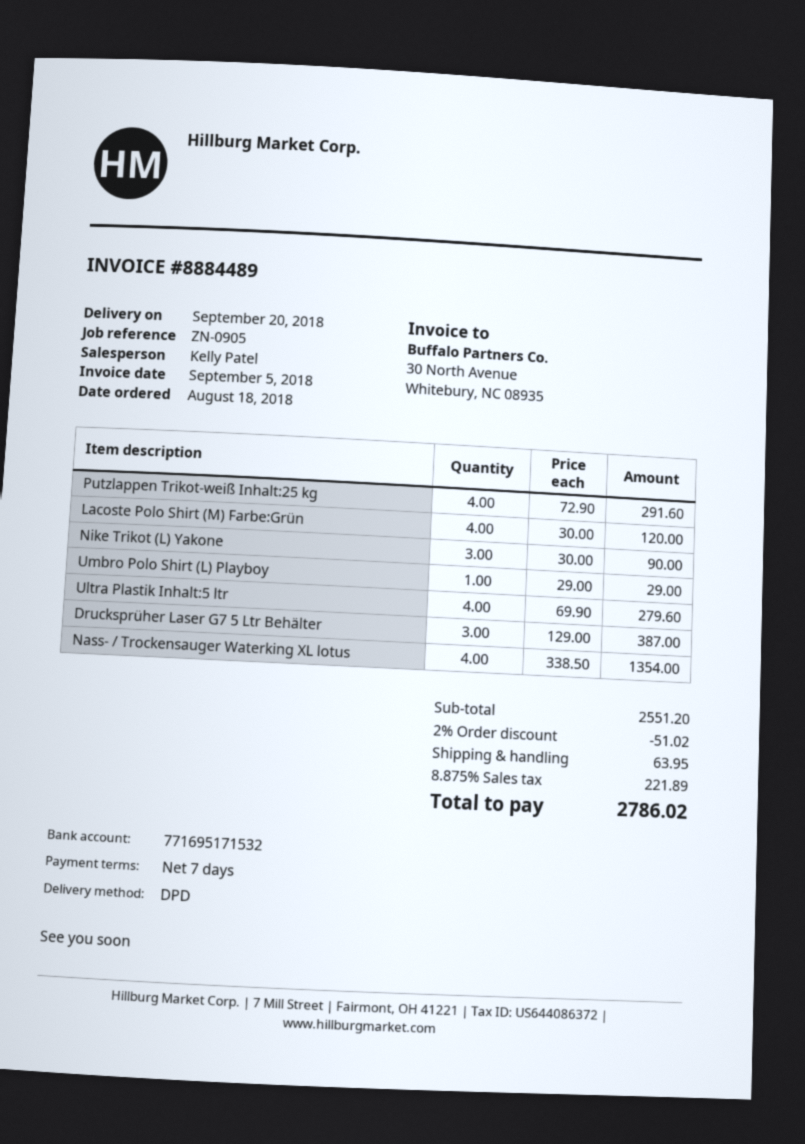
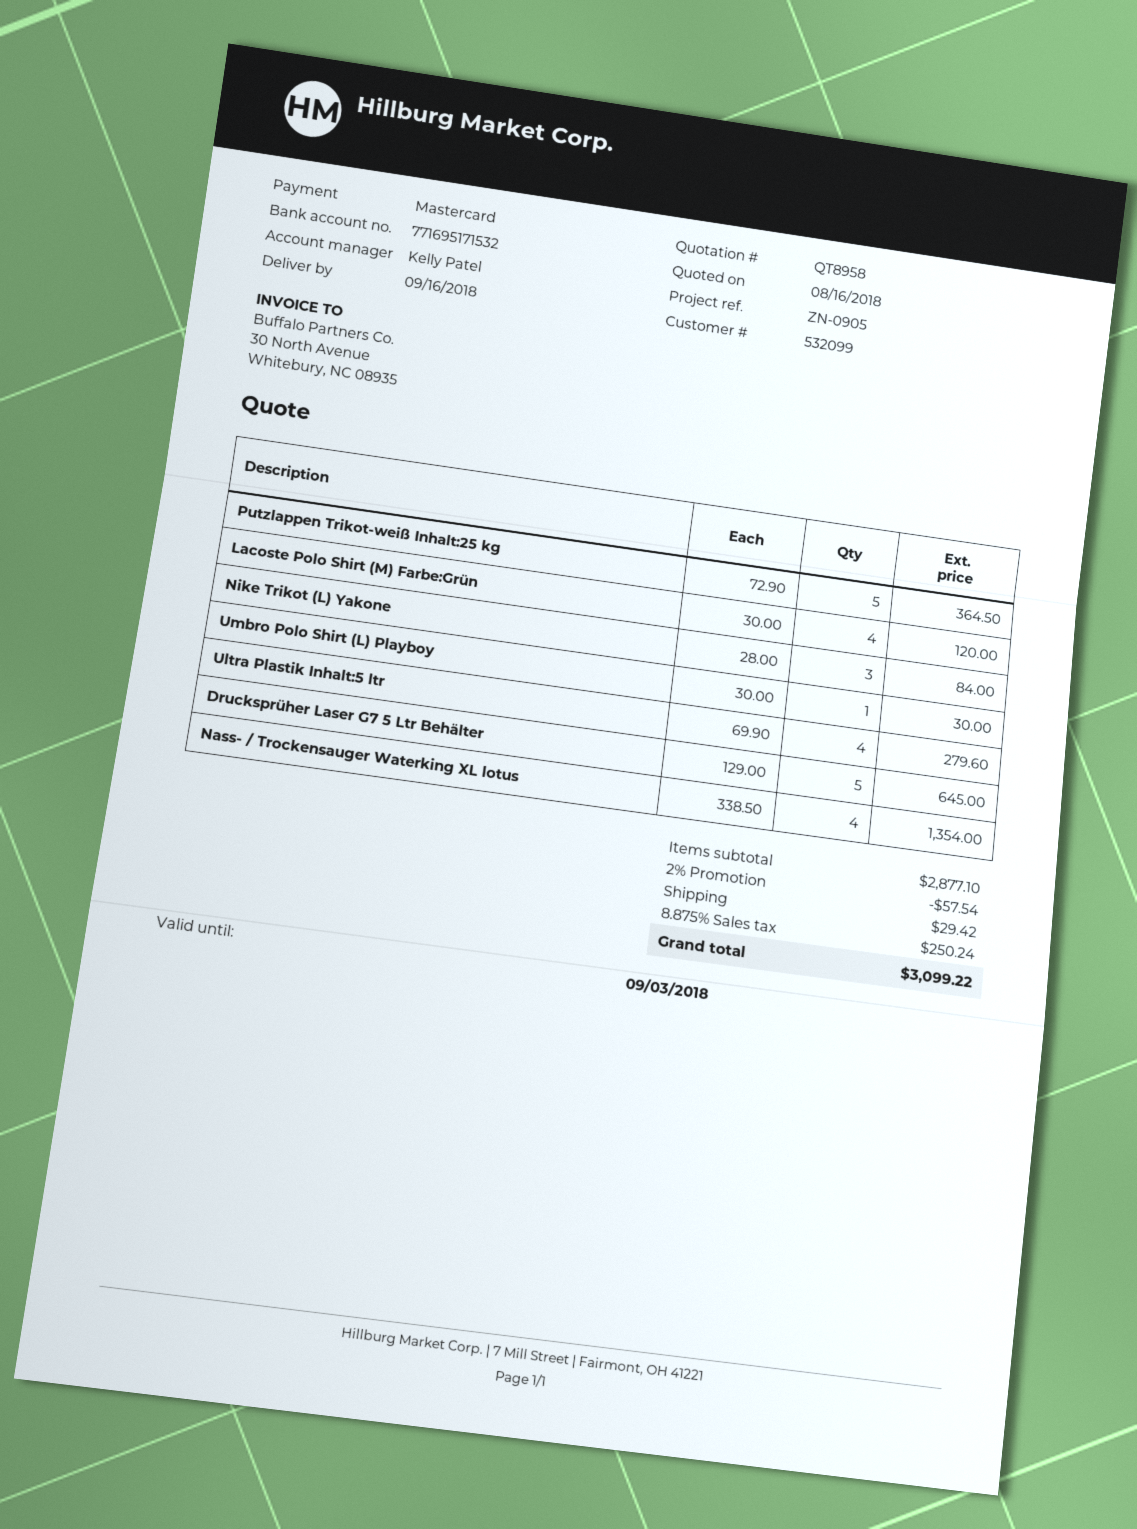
delivery date: 2018-09-20 -> 2018-09-16
Putzlappen Trikot-weiß Inhalt:25 kg: 4 x 72.90 = 291.60 -> 5 x 72.90 = 364.50
Nike Trikot (L) Yakone: 3 x 30.00 = 90.00 -> 3 x 28.00 = 84.00
Umbro Polo Shirt (L) Playboy: 1 x 29.00 = 29.00 -> 1 x 30.00 = 30.00
Drucksprüher Laser G7 5 Ltr Behälter: 3 x 129.00 = 387.00 -> 5 x 129.00 = 645.00
subtotal: 2551.20 -> 2877.10
discount: 2% = 51.02 -> 2% = 57.54
shipping: 63.95 -> 29.42
tax: 8.875% = 221.89 -> 8.875% = 250.24
total: 2786.02 -> 3099.22

